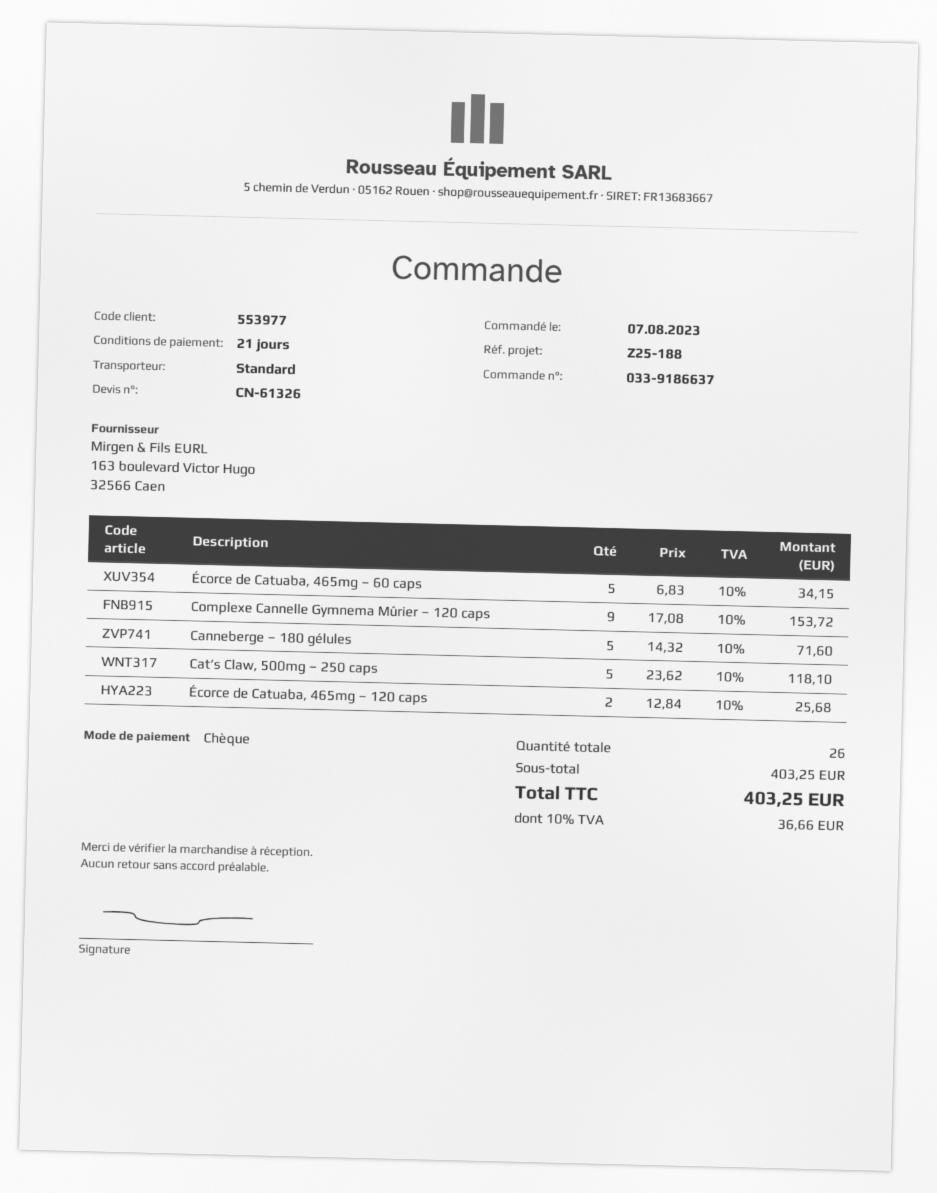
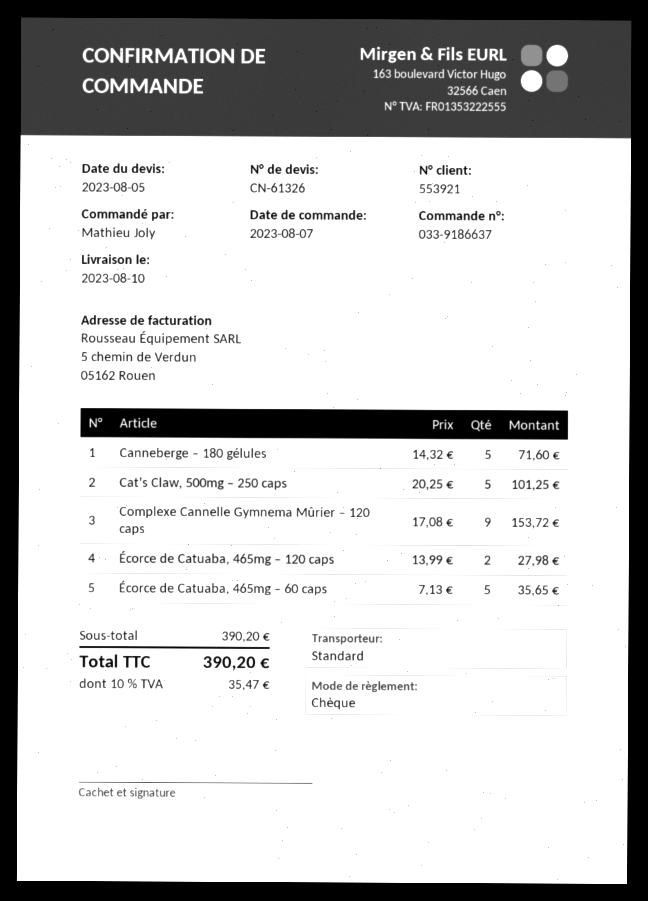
customer number: 553977 -> 553921
Écorce de Catuaba, 465mg – 60 caps: 5 x 6.83 = 34.15 -> 5 x 7.13 = 35.65
Cat’s Claw, 500mg – 250 caps: 5 x 23.62 = 118.10 -> 5 x 20.25 = 101.25
Écorce de Catuaba, 465mg – 120 caps: 2 x 12.84 = 25.68 -> 2 x 13.99 = 27.98
subtotal: 403.25 -> 390.20
tax: 10% = 36.66 -> 10% = 35.47
total: 403.25 -> 390.20

